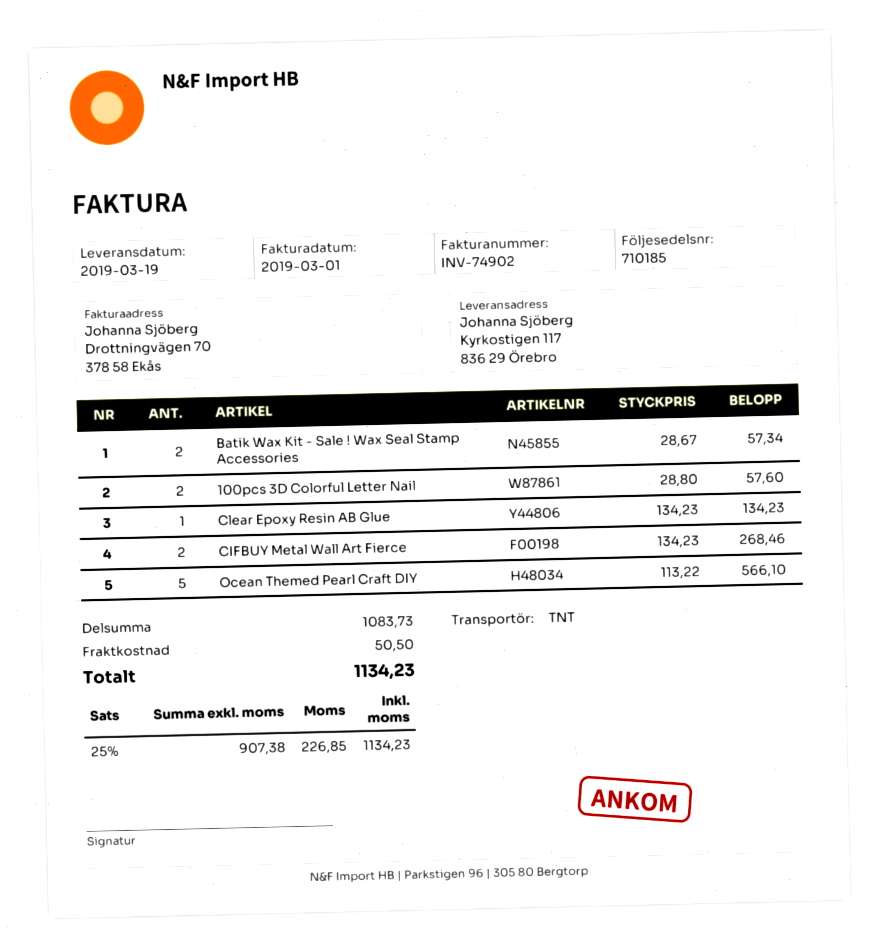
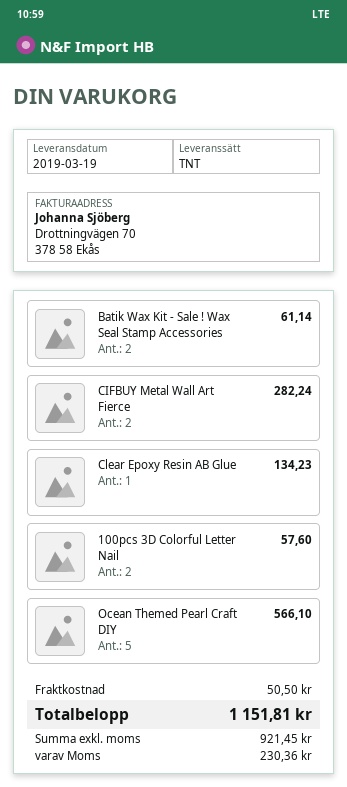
Batik Wax Kit - Sale ! Wax Seal Stamp Accessories: 2 for 57.34 -> 2 for 61.14
CIFBUY Metal Wall Art Fierce: 2 for 268.46 -> 2 for 282.24
net: 907.38 -> 921.45
tax: 226.85 -> 230.36
total: 1134.23 -> 1151.81

